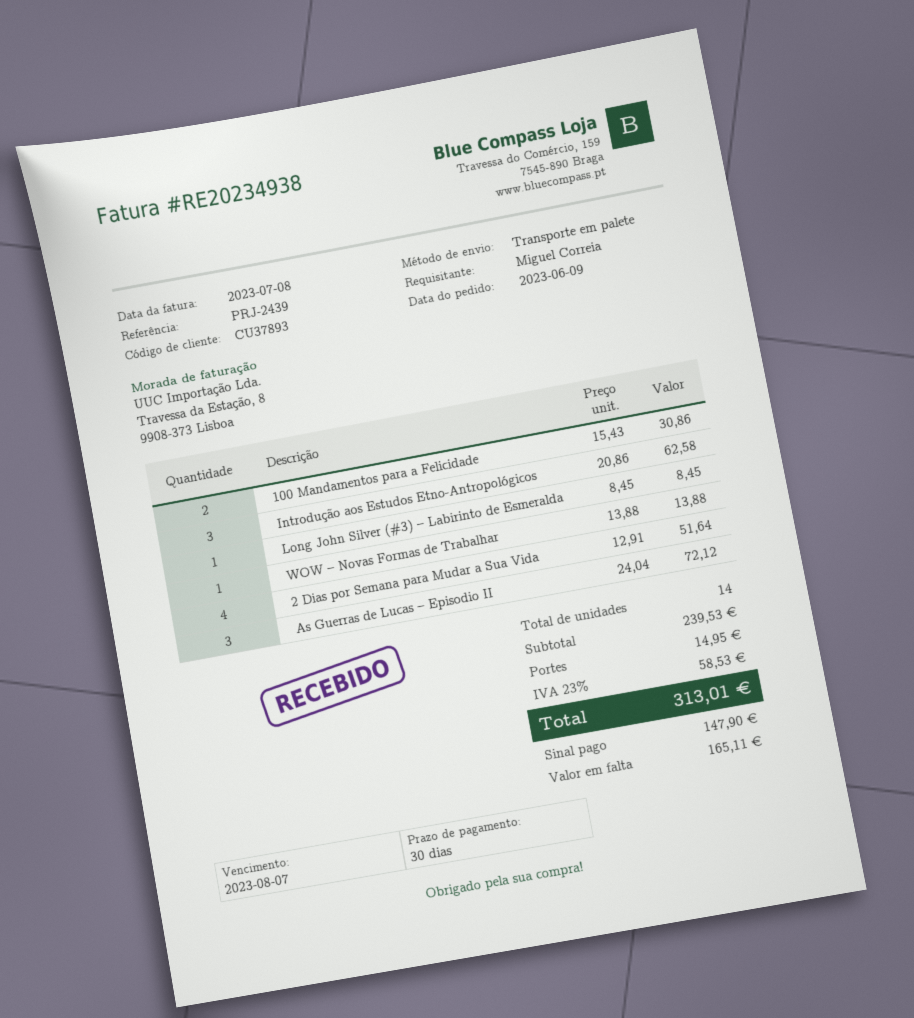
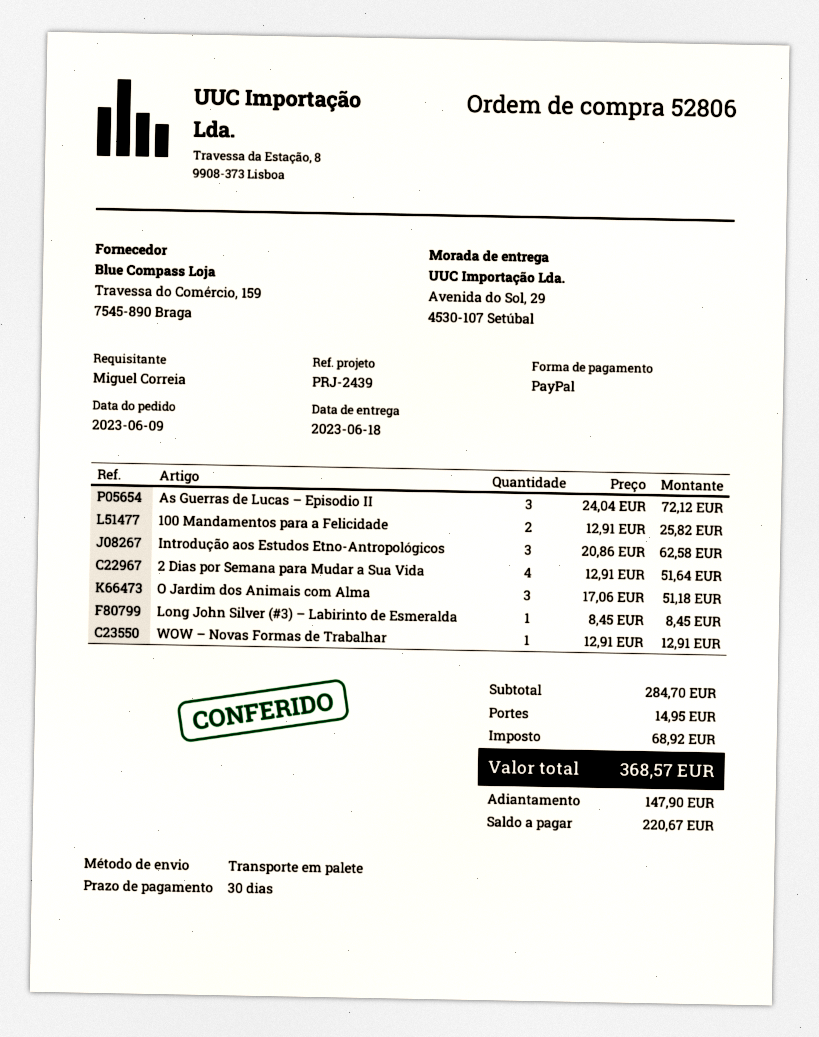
100 Mandamentos para a Felicidade: 2 x 15.43 = 30.86 -> 2 x 12.91 = 25.82
WOW – Novas Formas de Trabalhar: 1 x 13.88 = 13.88 -> 1 x 12.91 = 12.91
O Jardim dos Animais com Alma: none -> 3 x 17.06 = 51.18
subtotal: 239.53 -> 284.70
tax: 58.53 -> 68.92
total: 313.01 -> 368.57
balance: 165.11 -> 220.67

